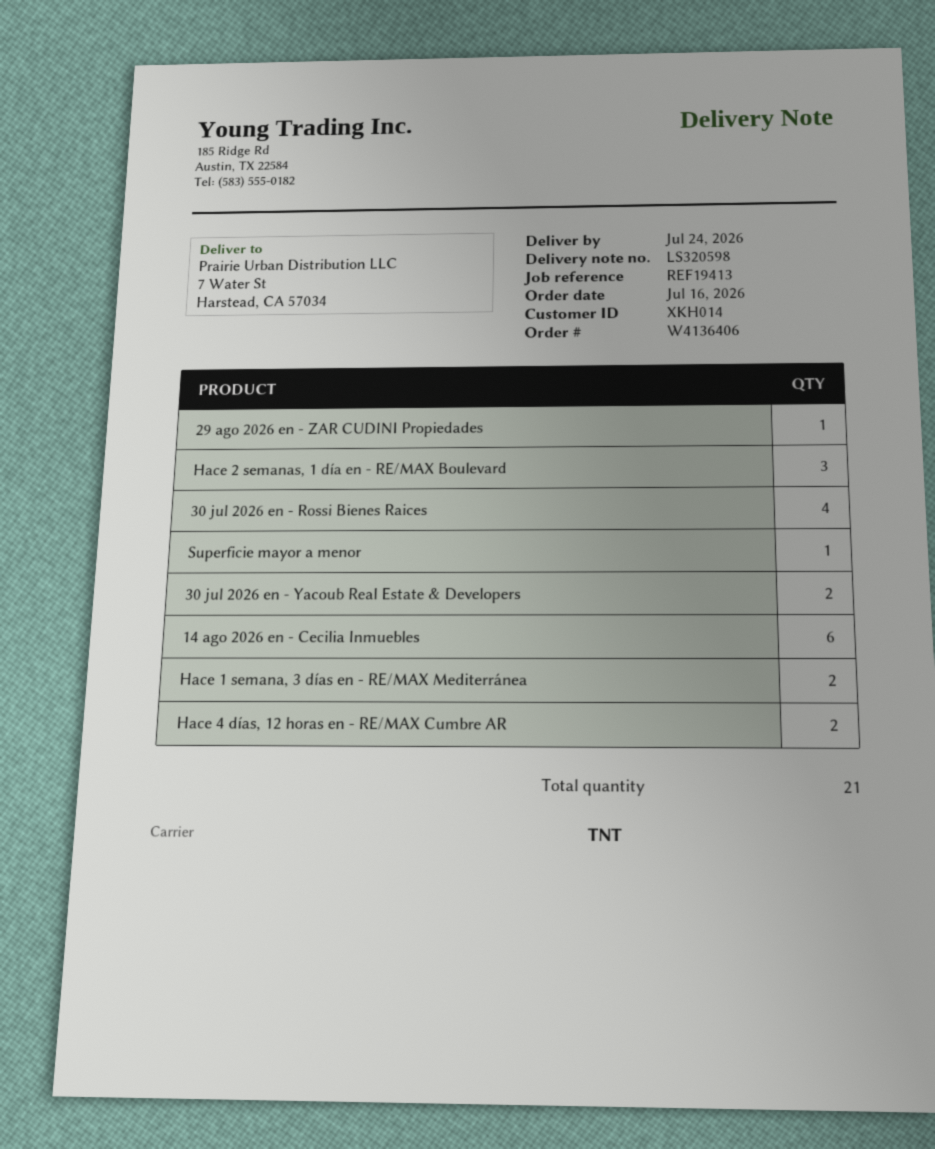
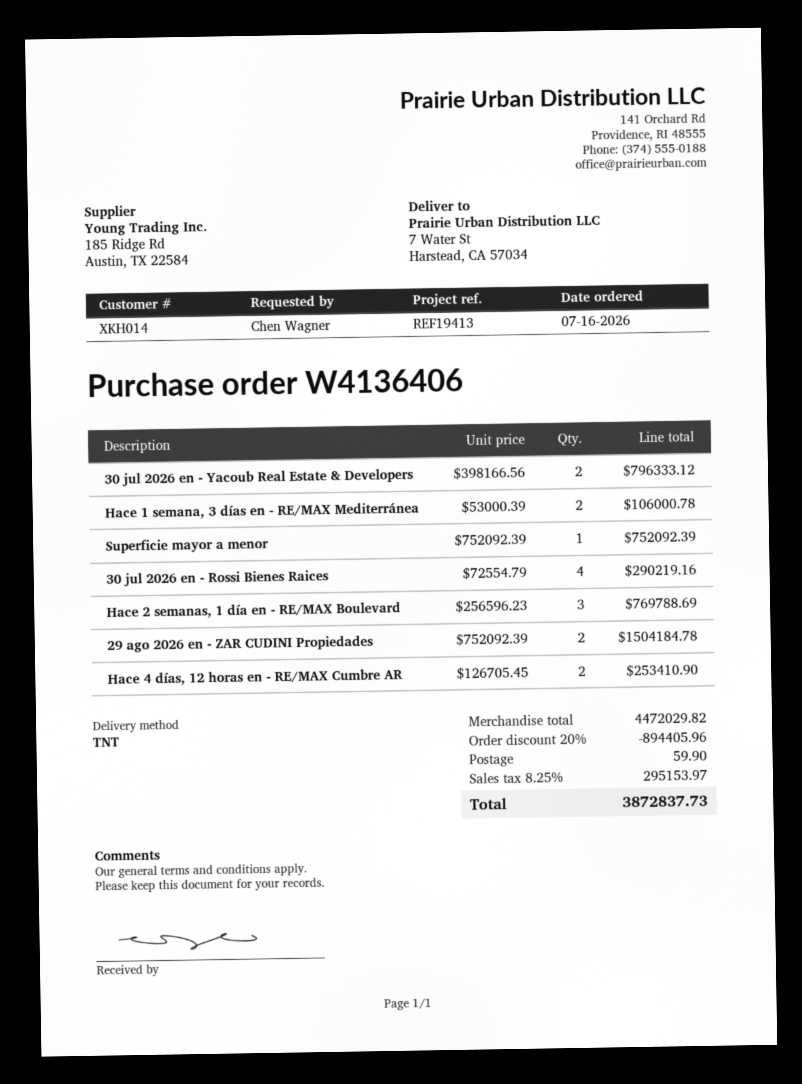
29 ago 2026 en - ZAR CUDINI Propiedades: 1 -> 2
14 ago 2026 en - Cecilia Inmuebles: 6 -> none

